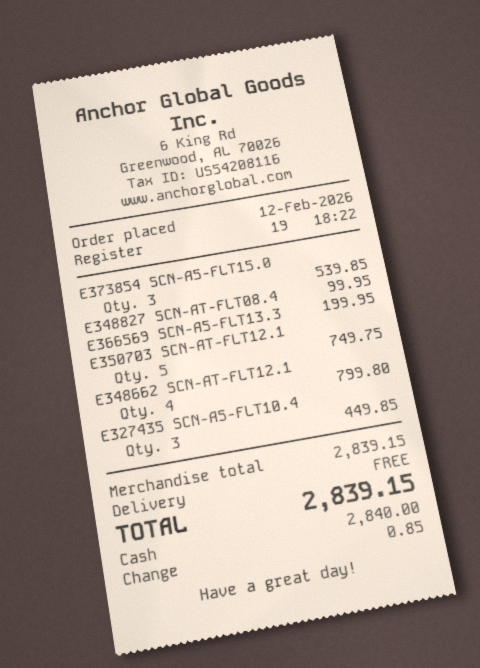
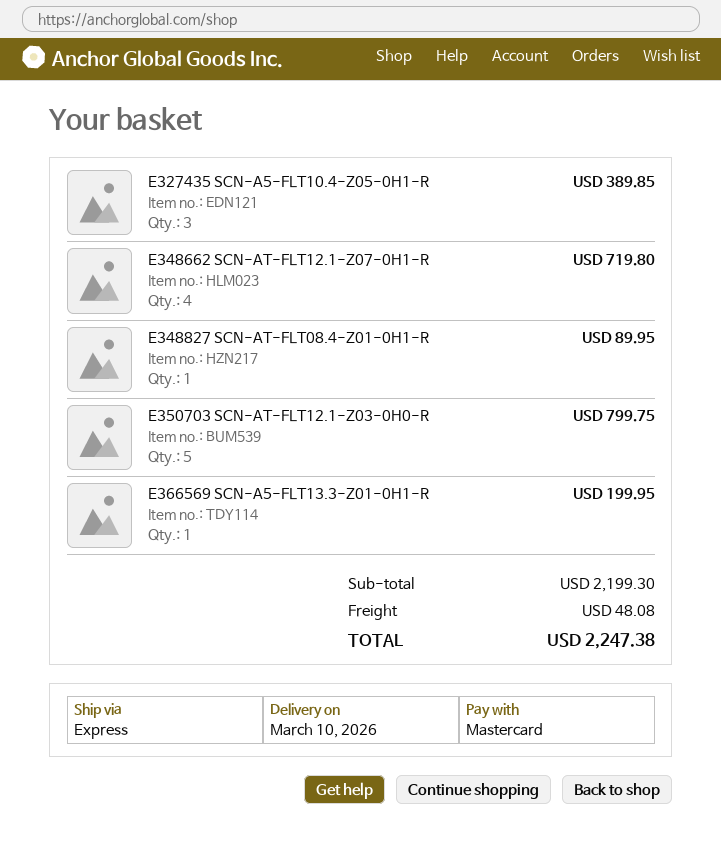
payment method: cash -> Mastercard
E373854 SCN-A5-FLT15.0: 3 for 539.85 -> none
E348827 SCN-AT-FLT08.4: 1 for 99.95 -> 1 for 89.95
E350703 SCN-AT-FLT12.1: 5 for 749.75 -> 5 for 799.75
E348662 SCN-AT-FLT12.1: 4 for 799.80 -> 4 for 719.80
E327435 SCN-A5-FLT10.4: 3 for 449.85 -> 3 for 389.85
subtotal: 2839.15 -> 2199.30
shipping: 0.00 -> 48.08
total: 2839.15 -> 2247.38

